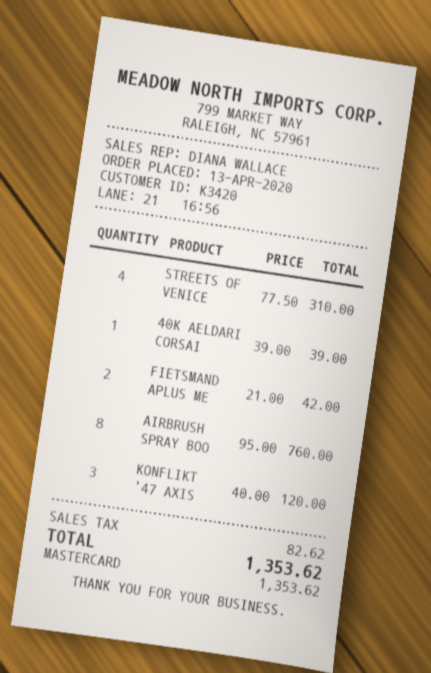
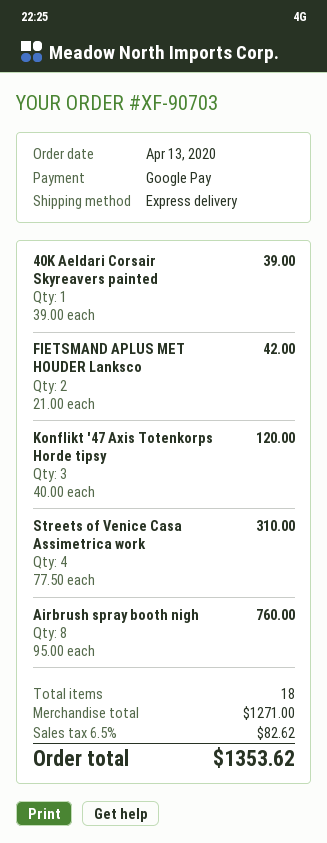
payment method: Mastercard -> Google Pay

